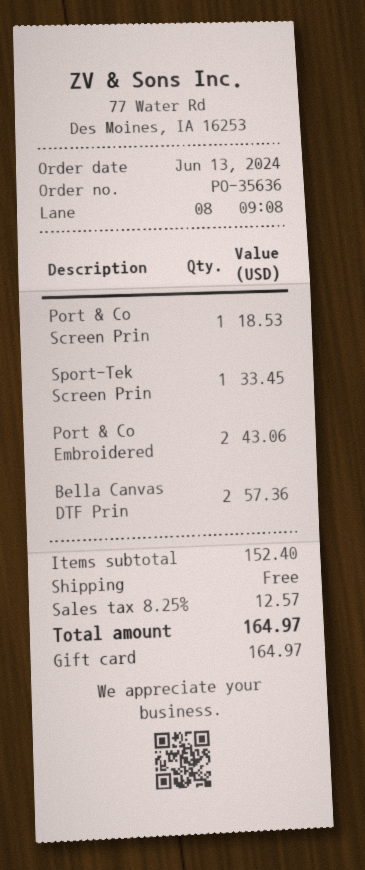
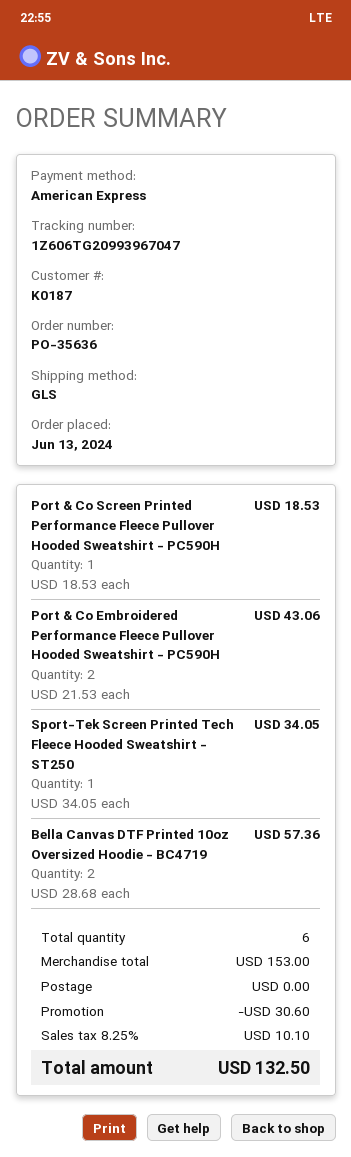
payment method: gift card -> American Express
Sport-Tek Screen Prin: 1 for 33.45 -> 1 for 34.05
subtotal: 152.40 -> 153.00
discount: none -> 30.60
tax: 8.25% = 12.57 -> 8.25% = 10.10
total: 164.97 -> 132.50

